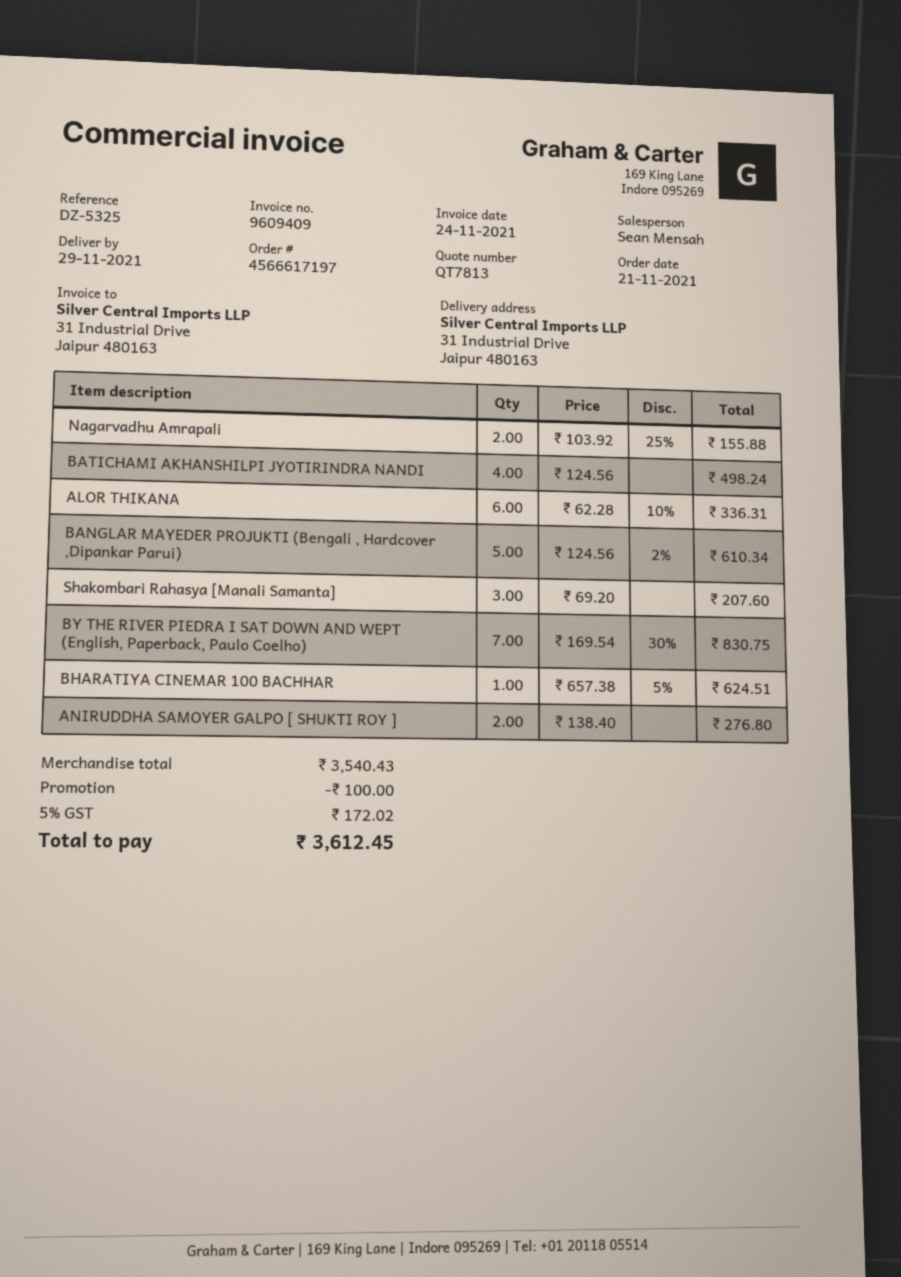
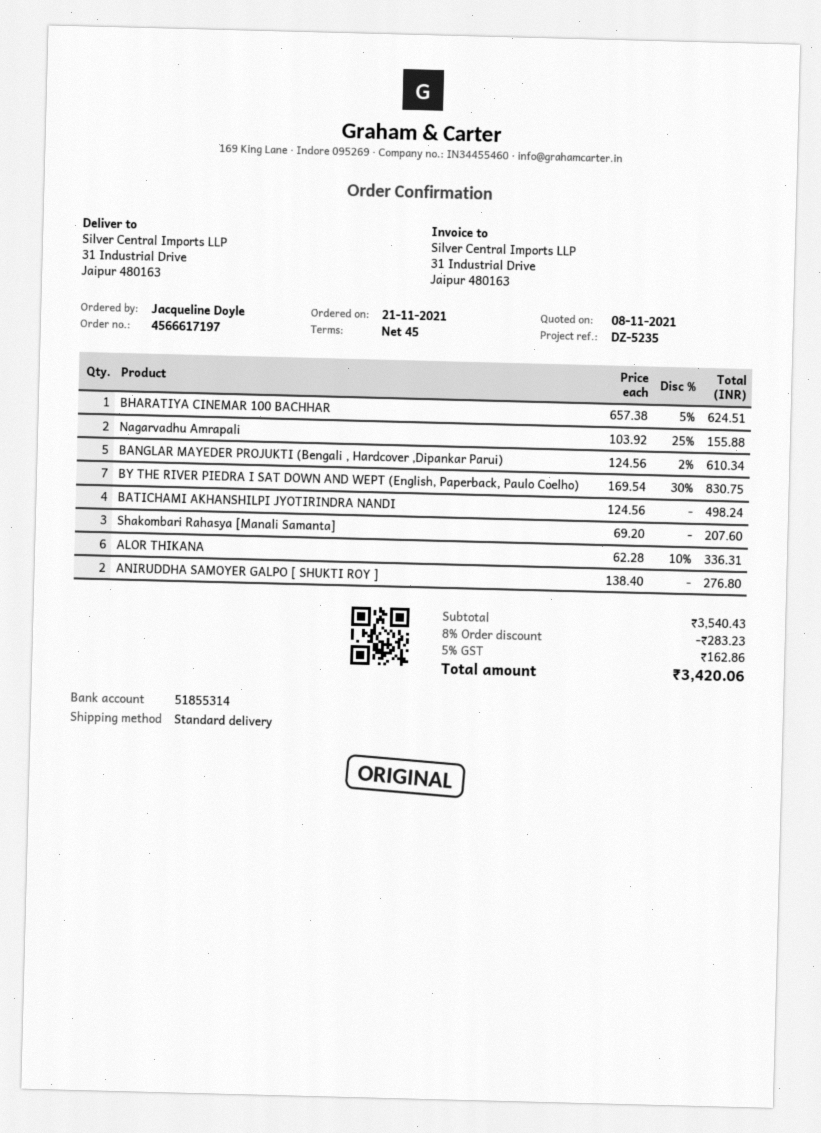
reference: DZ-5325 -> DZ-5235
discount: 100.00 -> 283.23
tax: 5% = 172.02 -> 5% = 162.86
total: 3612.45 -> 3420.06

